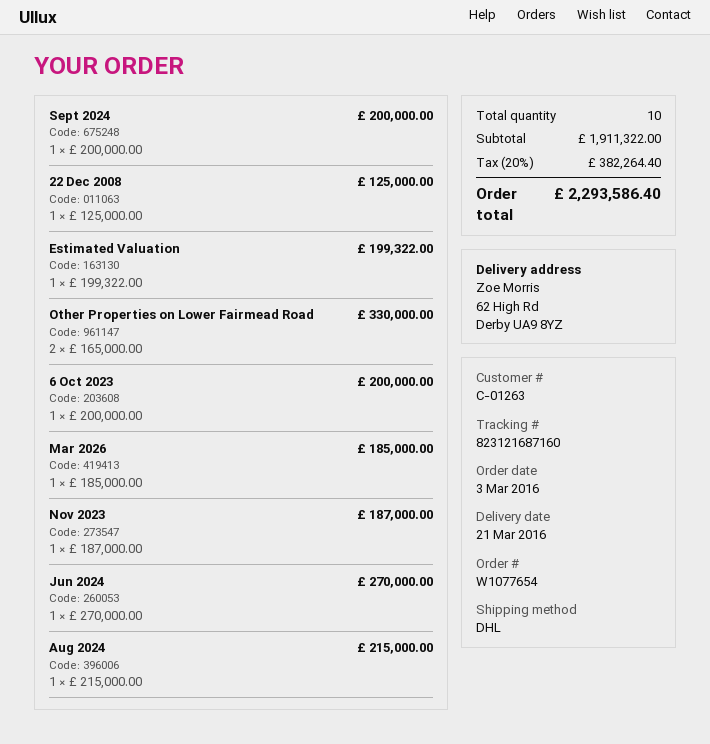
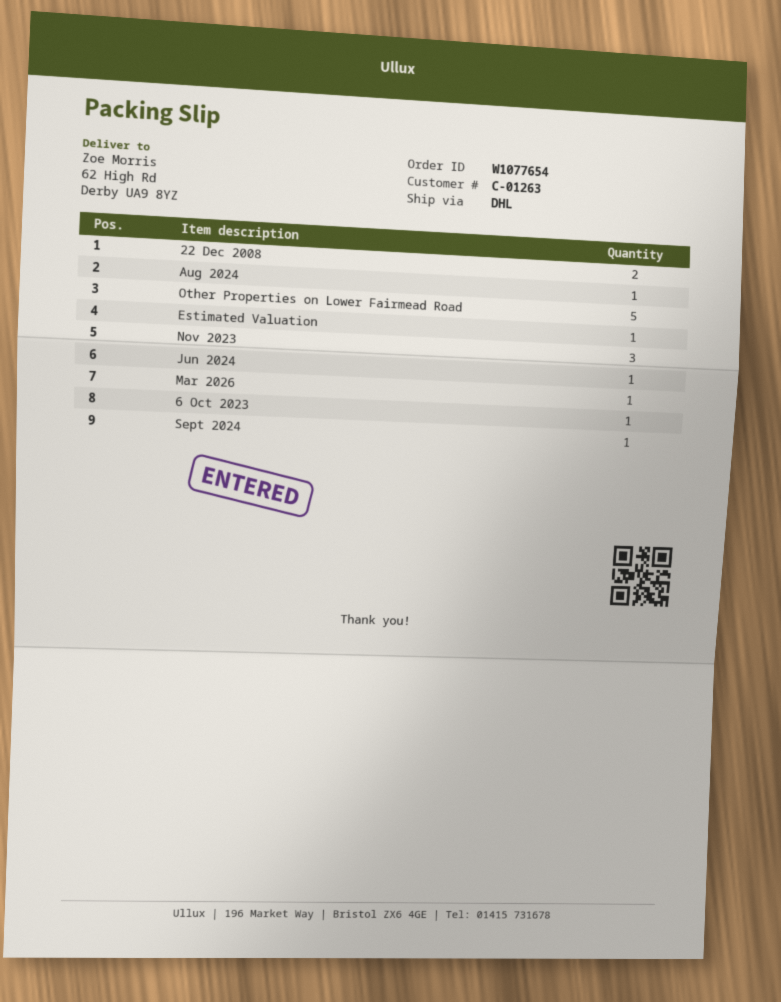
22 Dec 2008: 1 -> 2
Other Properties on Lower Fairmead Road: 2 -> 5
Nov 2023: 1 -> 3

